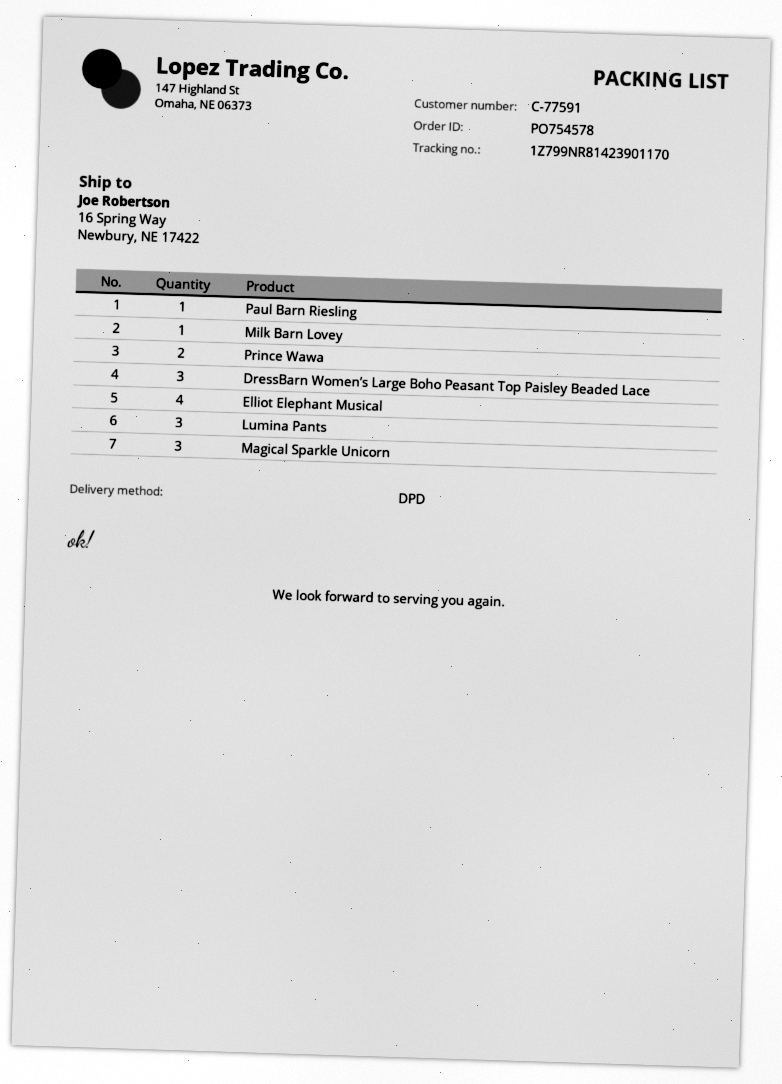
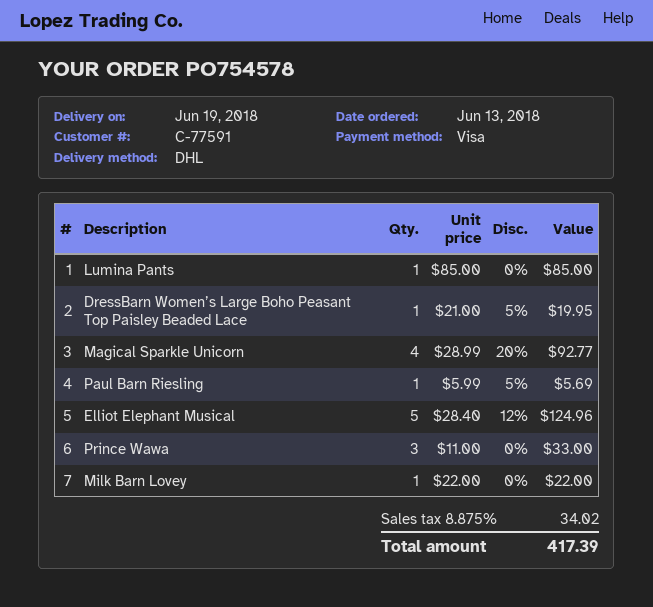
shipping method: DPD -> DHL
Prince Wawa: 2 -> 3
DressBarn Women’s Large Boho Peasant Top Paisley Beaded Lace: 3 -> 1
Elliot Elephant Musical: 4 -> 5
Lumina Pants: 3 -> 1
Magical Sparkle Unicorn: 3 -> 4

